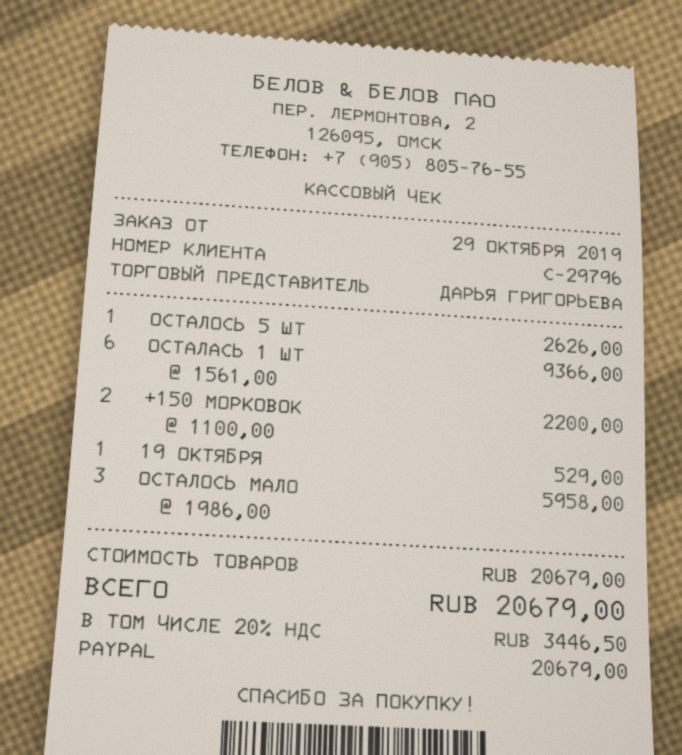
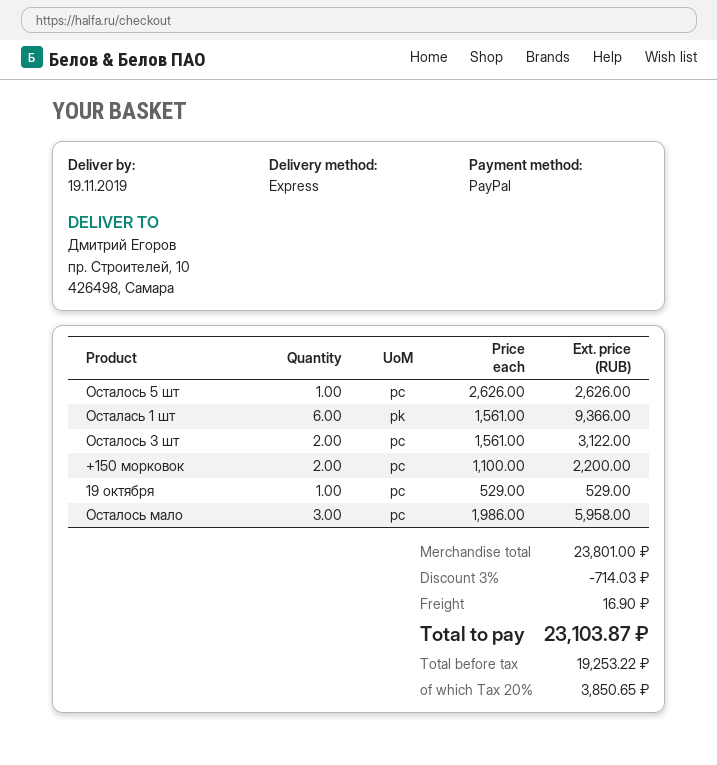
Осталось 3 шт: none -> 2 x 1561.00 = 3122.00
subtotal: 20679.00 -> 23801.00
discount: none -> 3% = 714.03
shipping: none -> 16.90
tax: 20% = 3446.50 -> 20% = 3850.65
total: 20679.00 -> 23103.87

